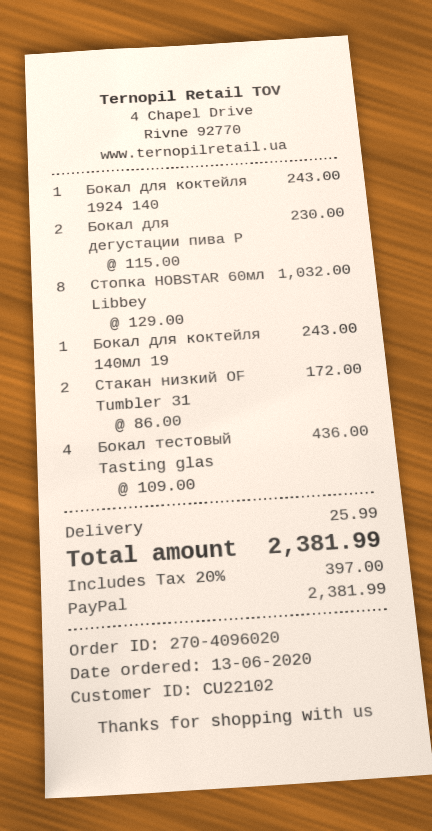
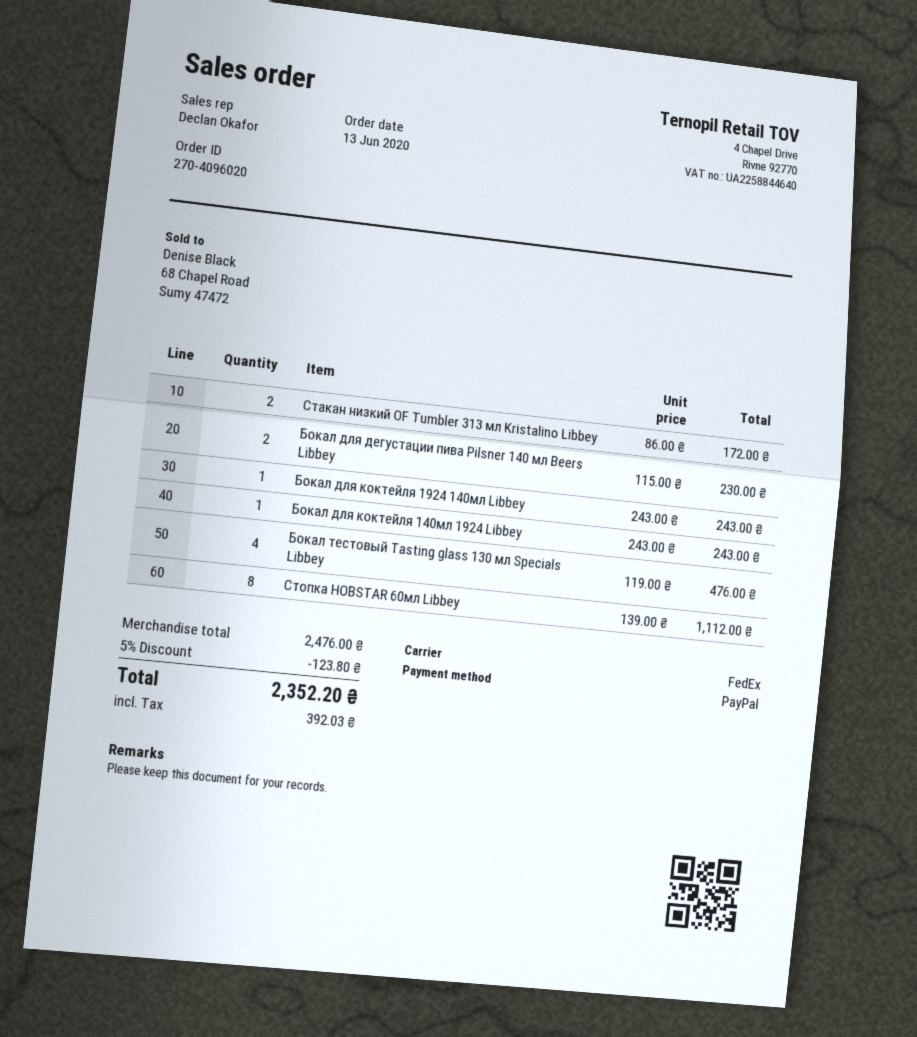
Стопка HOBSTAR 60мл Libbey: 8 x 129.00 = 1032.00 -> 8 x 139.00 = 1112.00
Бокал тестовый Tasting glas: 4 x 109.00 = 436.00 -> 4 x 119.00 = 476.00
discount: none -> 5% = 123.80
shipping: 25.99 -> none
tax: 397.00 -> 392.03
total: 2381.99 -> 2352.20

